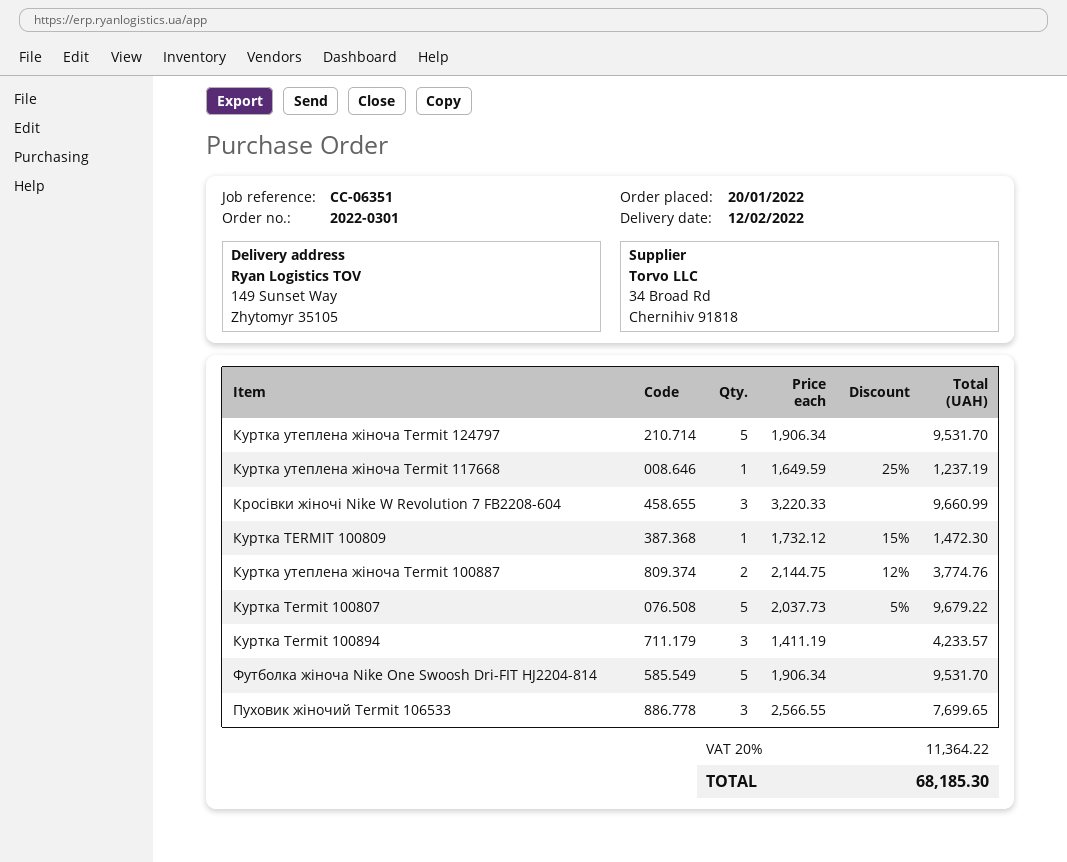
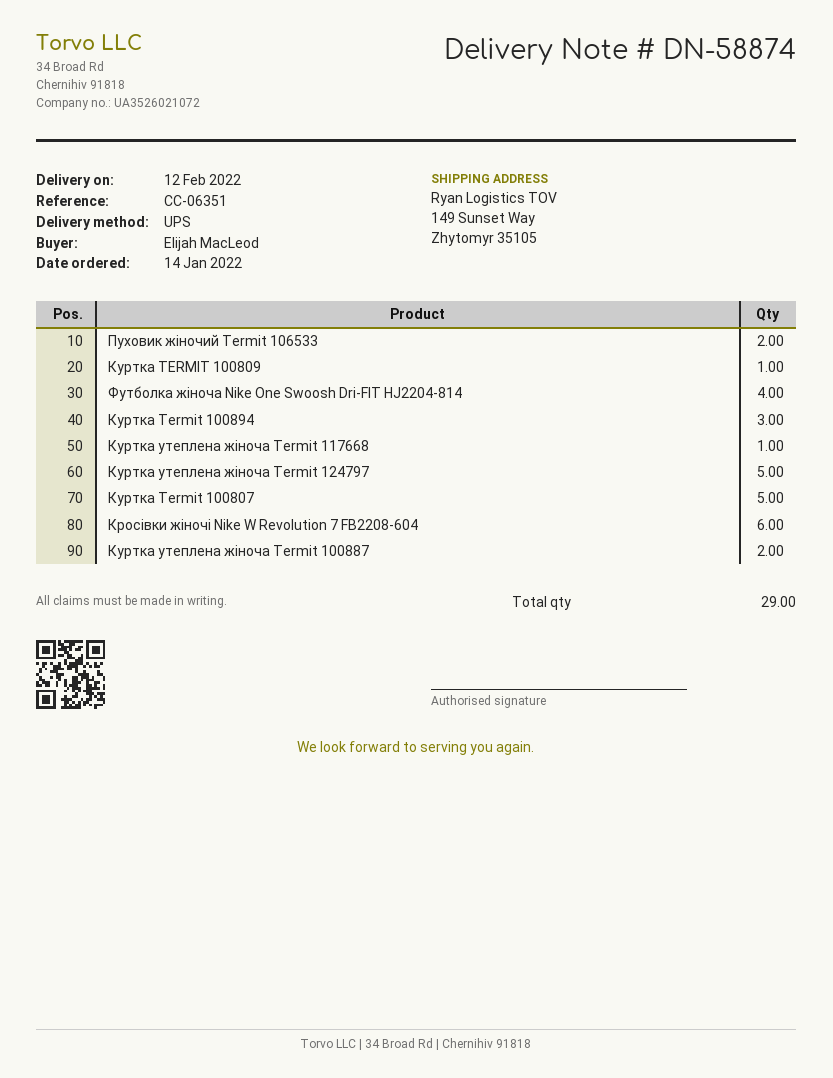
order date: 2022-01-20 -> 2022-01-14
Кросівки жіночі Nike W Revolution 7 FB2208-604: 3 -> 6
Футболка жіноча Nike One Swoosh Dri-FIT HJ2204-814: 5 -> 4
Пуховик жіночий Termit 106533: 3 -> 2

